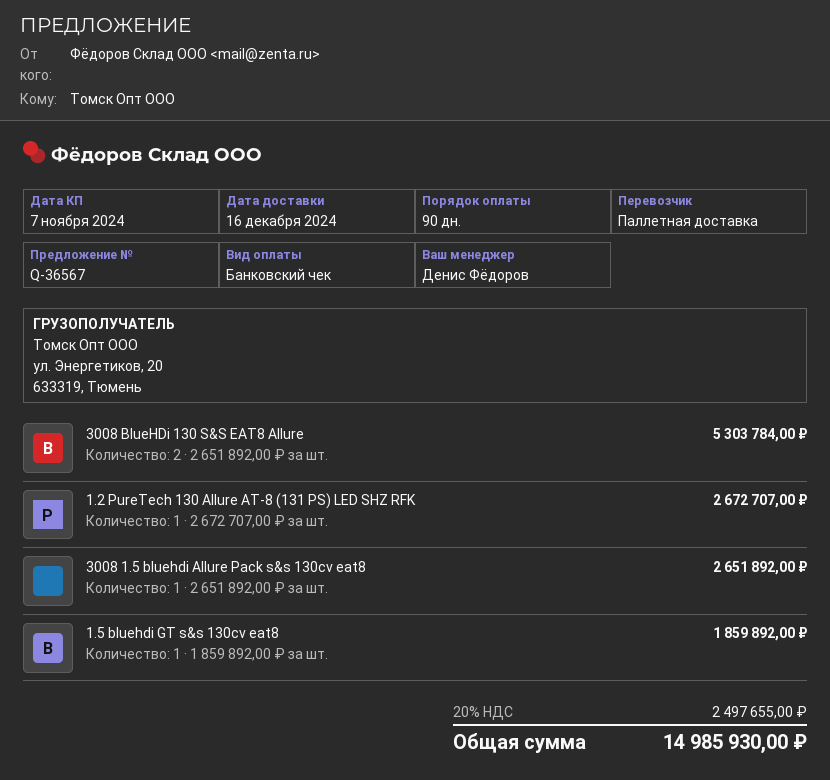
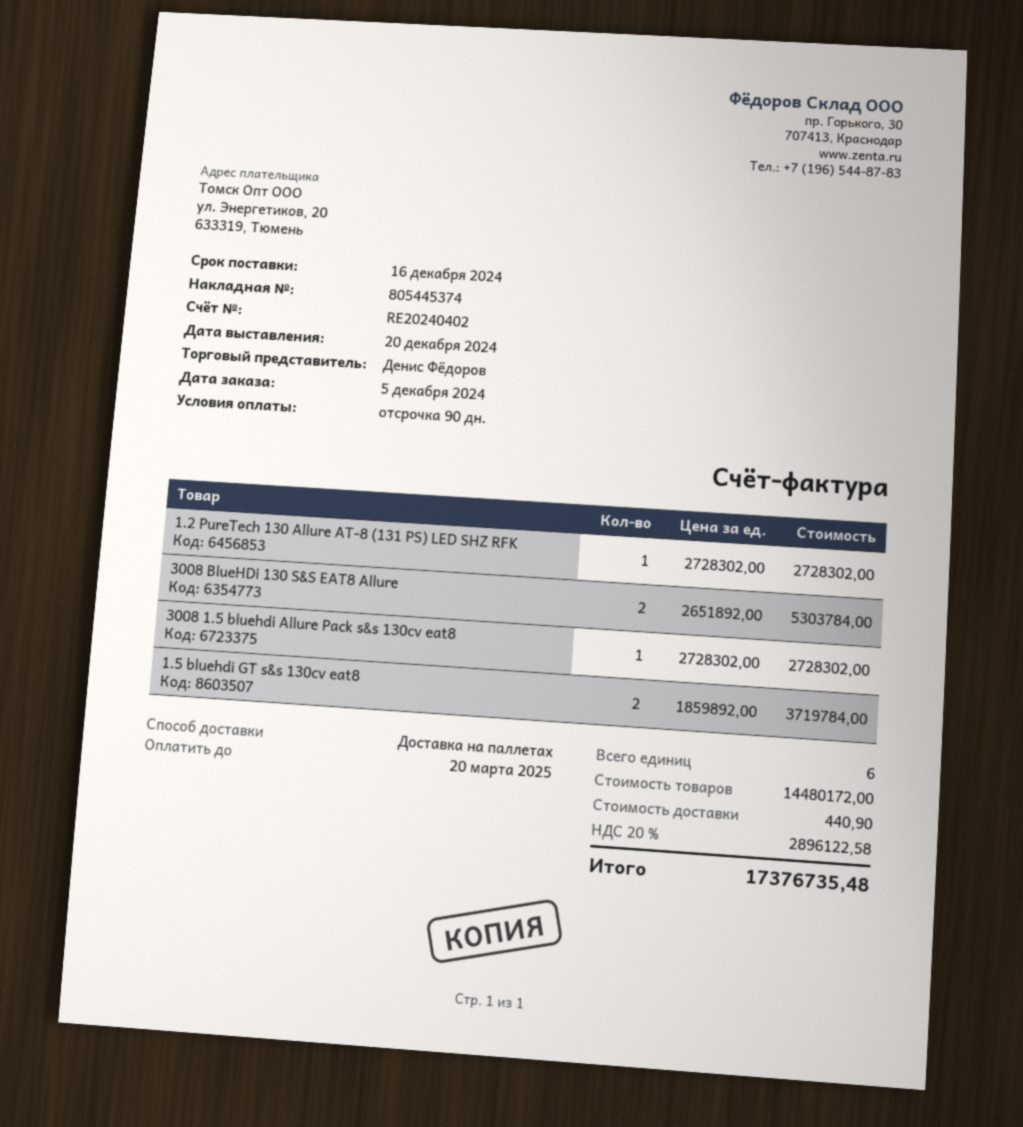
1.2 PureTech 130 Allure AT-8 (131 PS) LED SHZ RFK: 1 x 2672707.00 = 2672707.00 -> 1 x 2728302.00 = 2728302.00
3008 1.5 bluehdi Allure Pack s&s 130cv eat8: 1 x 2651892.00 = 2651892.00 -> 1 x 2728302.00 = 2728302.00
1.5 bluehdi GT s&s 130cv eat8: 1 x 1859892.00 = 1859892.00 -> 2 x 1859892.00 = 3719784.00
shipping: none -> 440.90
tax: 20% = 2497655.00 -> 20% = 2896122.58
total: 14985930.00 -> 17376735.48

